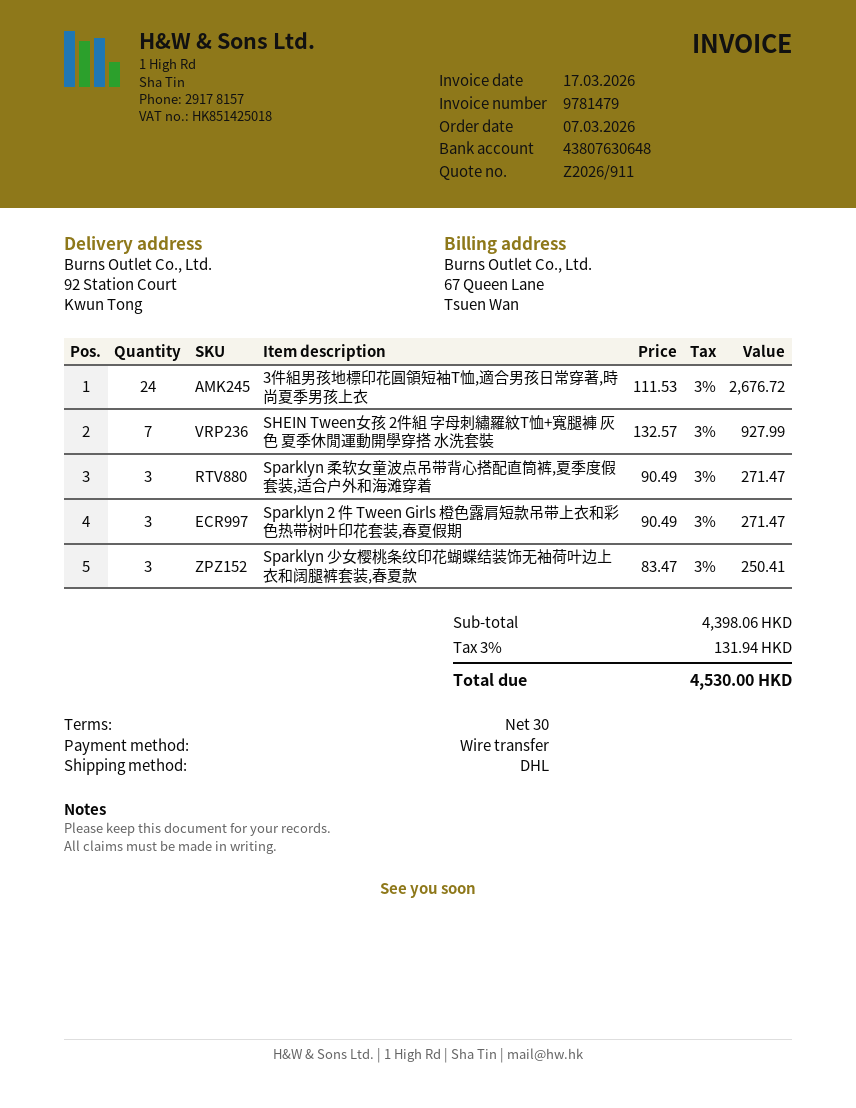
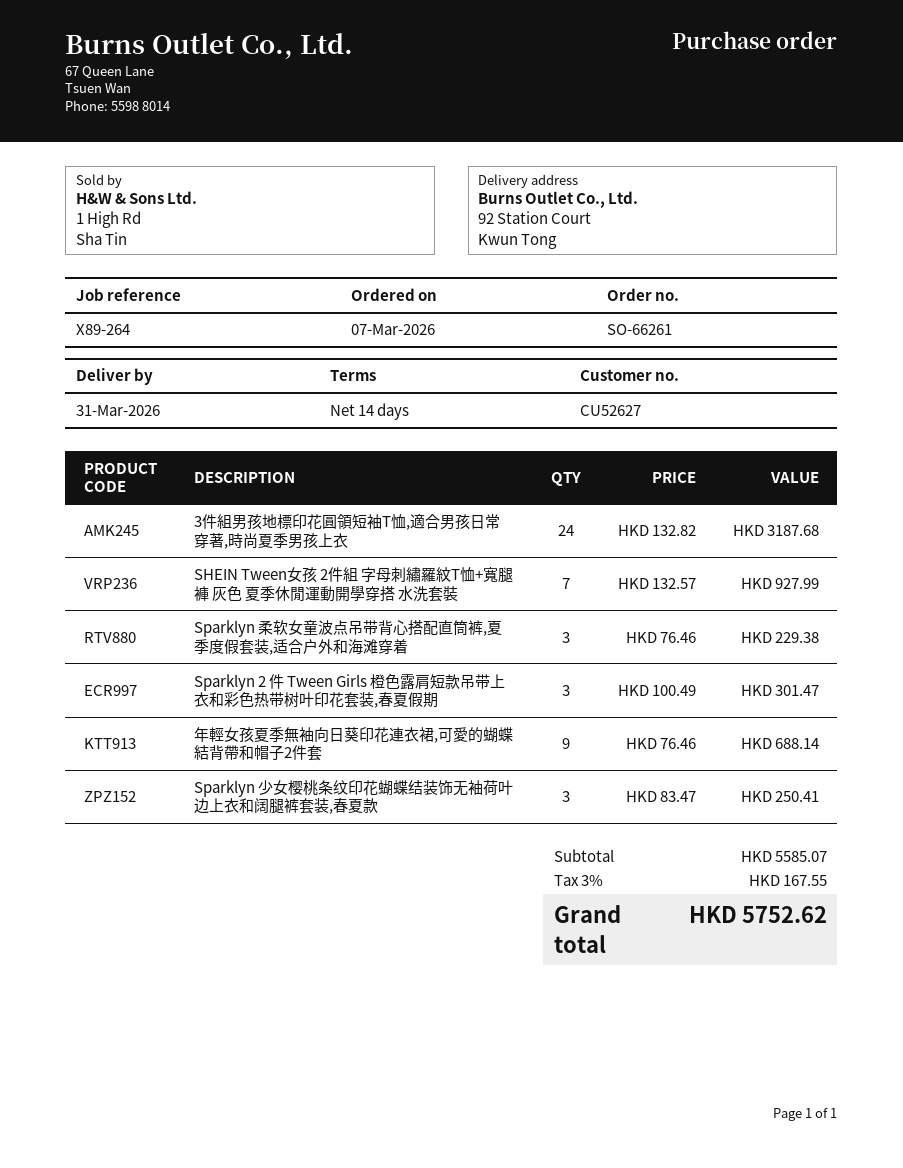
payment terms: 30 days -> 14 days
3件組男孩地標印花圓領短袖T恤,適合男孩日常穿著,時尚夏季男孩上衣: 24 x 111.53 = 2676.72 -> 24 x 132.82 = 3187.68
Sparklyn 柔软女童波点吊带背心搭配直筒裤,夏季度假套装,适合户外和海滩穿着: 3 x 90.49 = 271.47 -> 3 x 76.46 = 229.38
Sparklyn 2 件 Tween Girls 橙色露肩短款吊带上衣和彩色热带树叶印花套装,春夏假期: 3 x 90.49 = 271.47 -> 3 x 100.49 = 301.47
年輕女孩夏季無袖向日葵印花連衣裙,可愛的蝴蝶結背帶和帽子2件套: none -> 9 x 76.46 = 688.14
subtotal: 4398.06 -> 5585.07
tax: 3% = 131.94 -> 3% = 167.55
total: 4530.00 -> 5752.62

